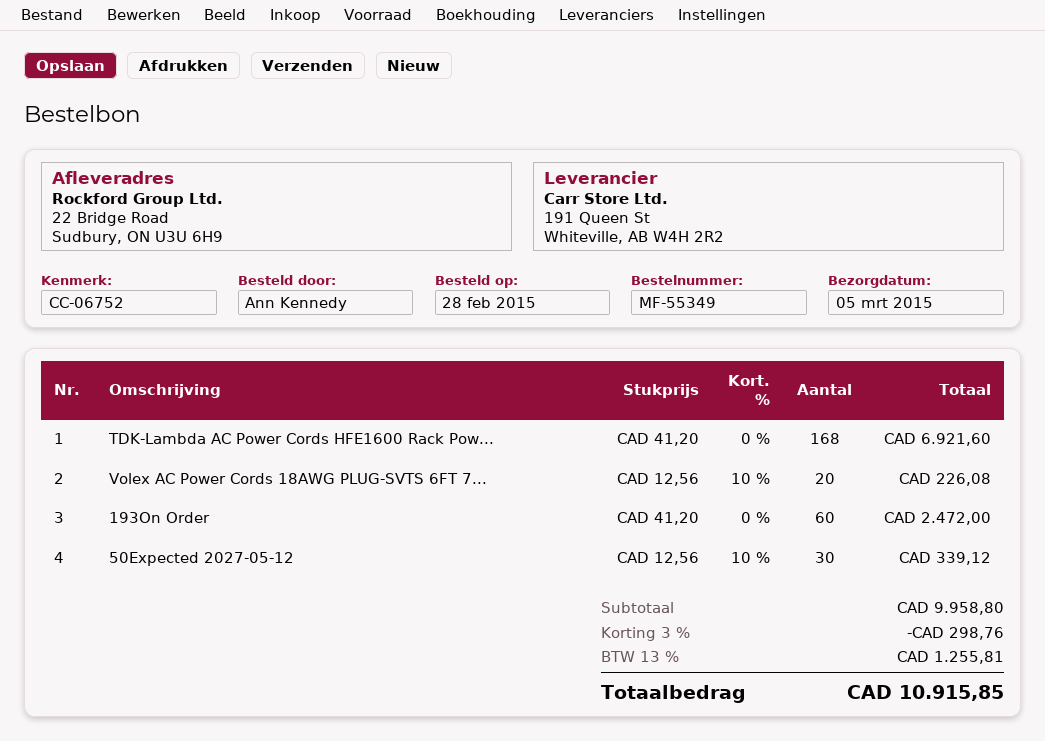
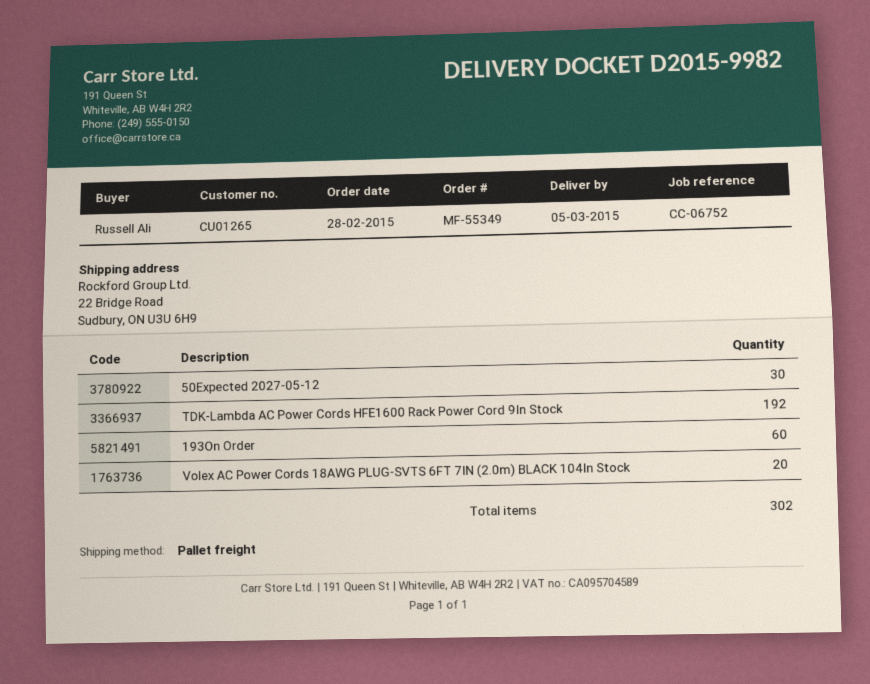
ordered by: Ann Kennedy -> Russell Ali
TDK-Lambda AC Power Cords HFE1600 Rack Pow...: 168 -> 192

